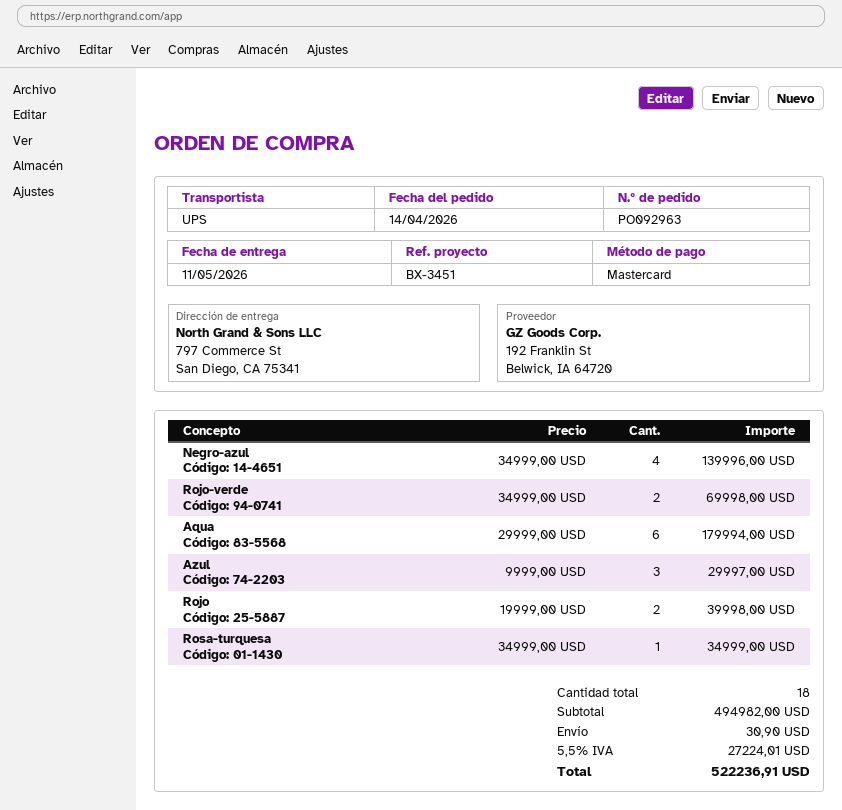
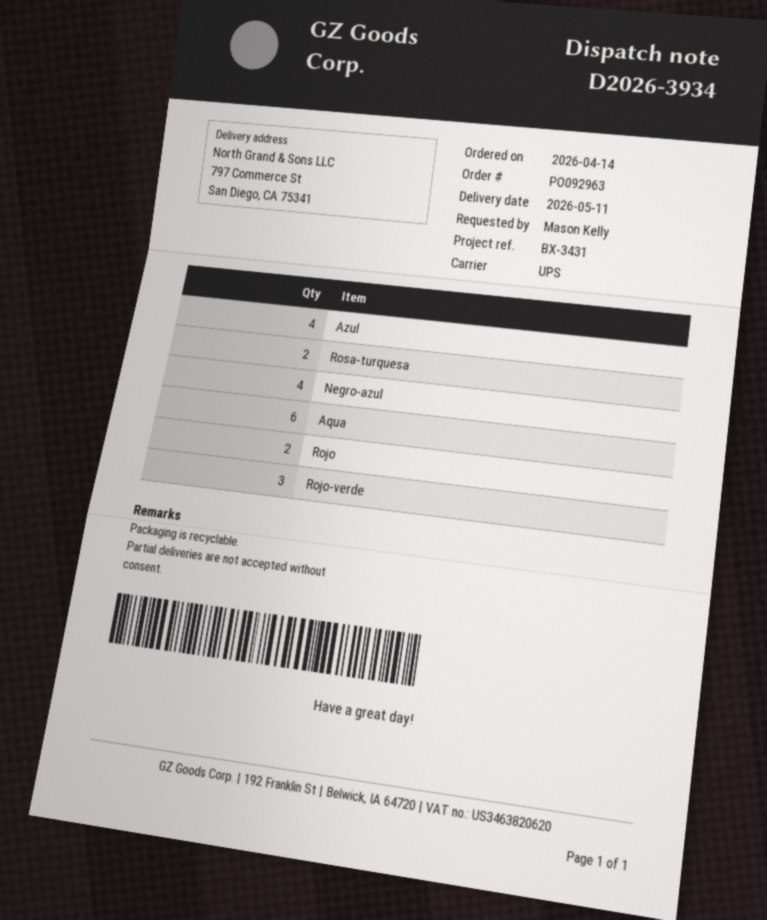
reference: BX-3451 -> BX-3431
Rojo-verde: 2 -> 3
Azul: 3 -> 4
Rosa-turquesa: 1 -> 2

